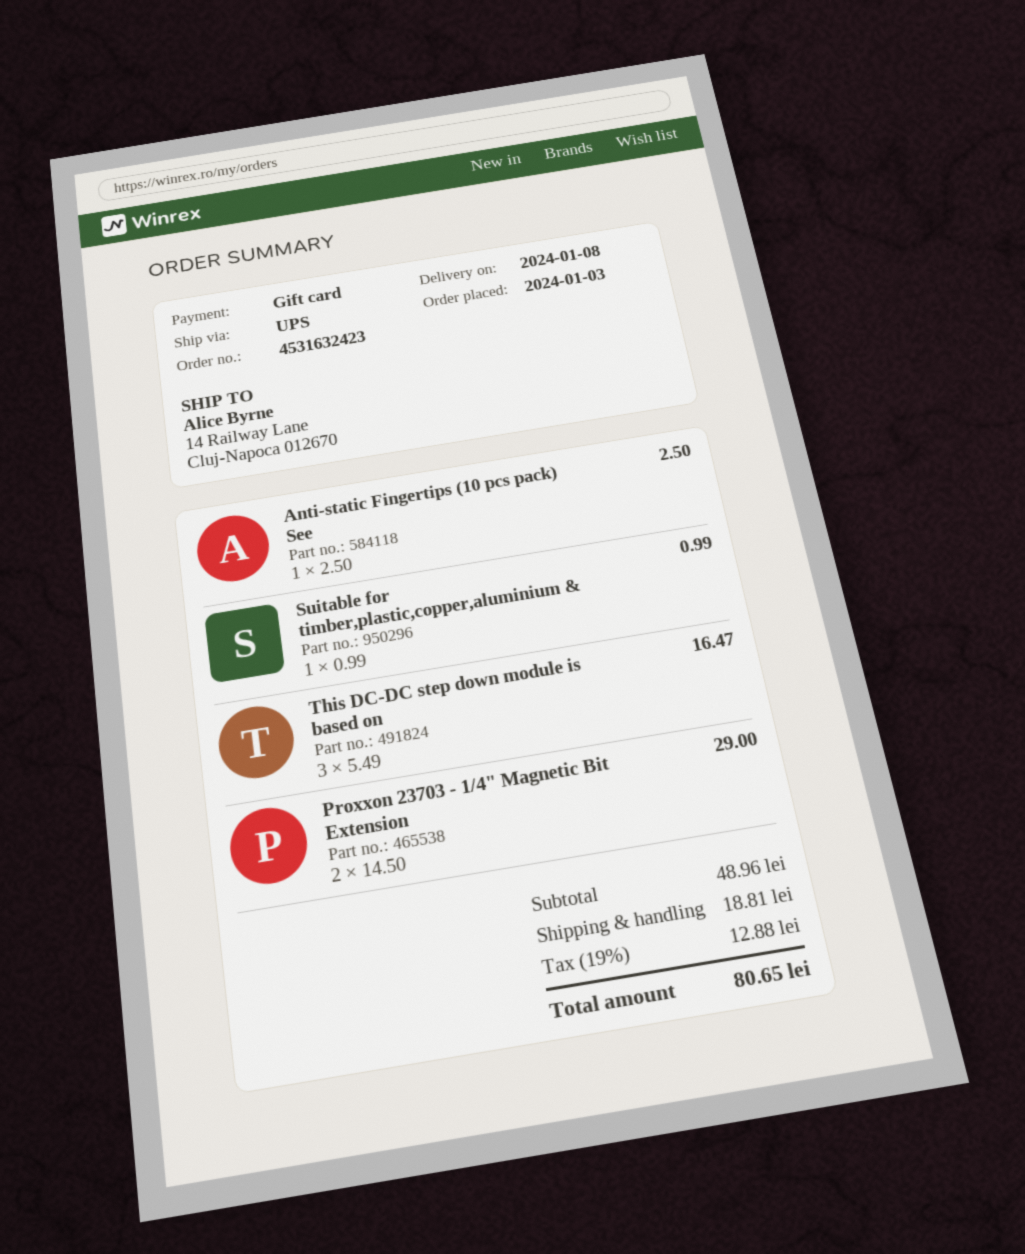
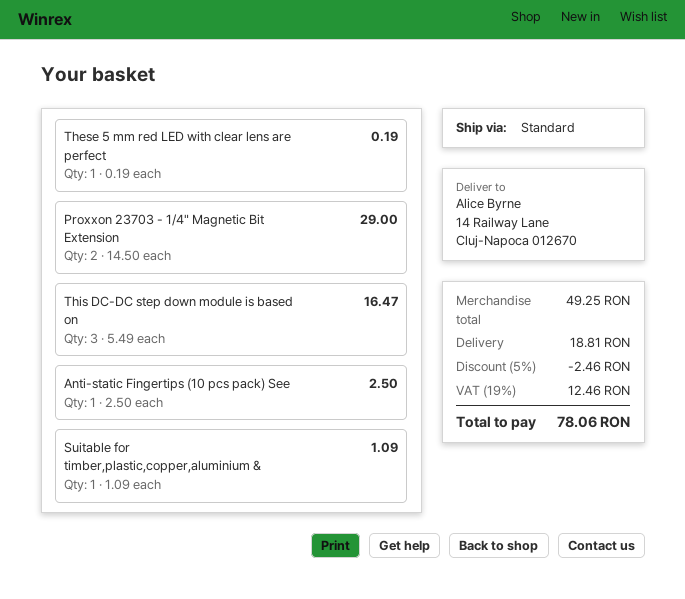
shipping method: UPS -> standard
Suitable for timber,plastic,copper,aluminium &: 1 x 0.99 = 0.99 -> 1 x 1.09 = 1.09
These 5 mm red LED with clear lens are perfect: none -> 1 x 0.19 = 0.19
subtotal: 48.96 -> 49.25
discount: none -> 5% = 2.46
tax: 19% = 12.88 -> 19% = 12.46
total: 80.65 -> 78.06

